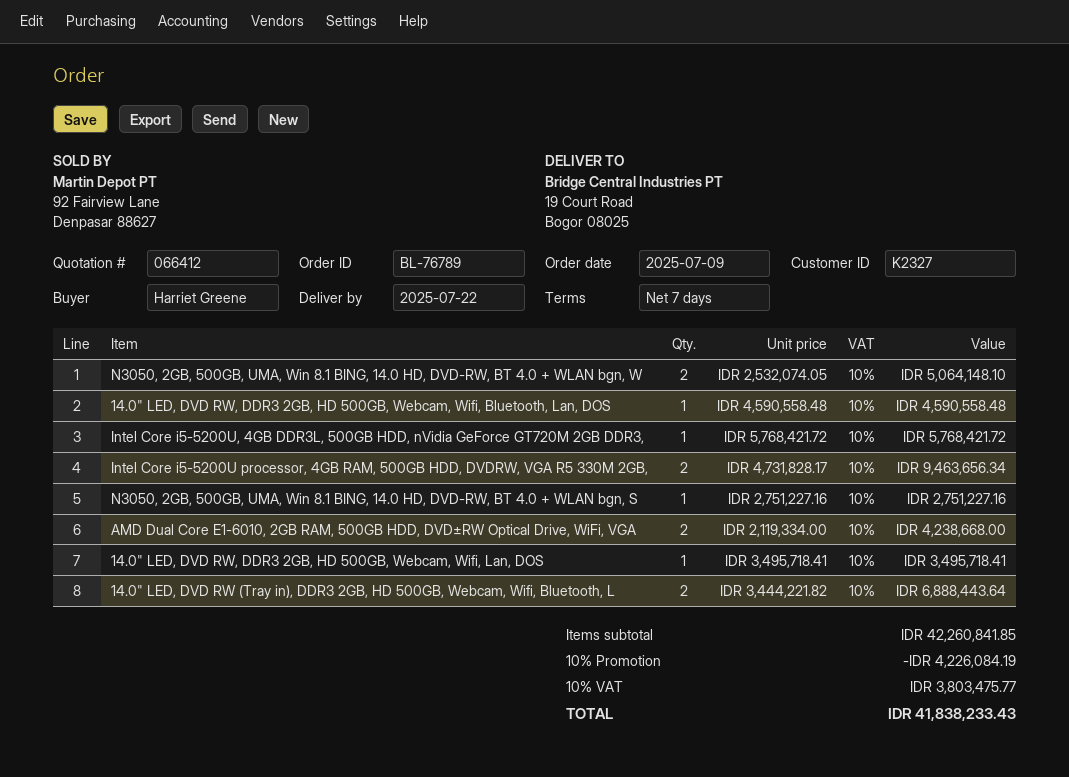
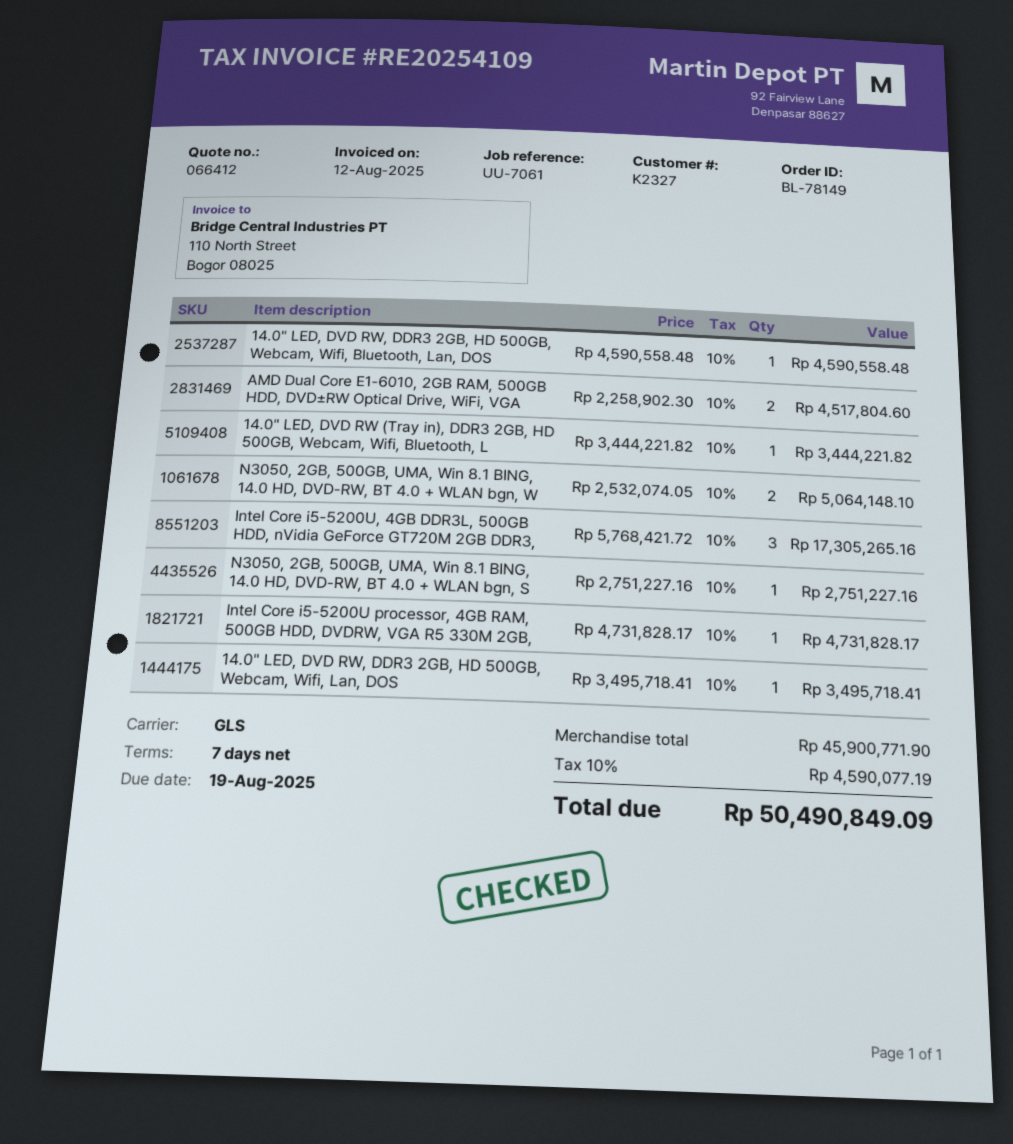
order number: BL-76789 -> BL-78149
Intel Core i5-5200U, 4GB DDR3L, 500GB HDD, nVidia GeForce GT720M 2GB DDR3,: 1 x 5768421.72 = 5768421.72 -> 3 x 5768421.72 = 17305265.16
Intel Core i5-5200U processor, 4GB RAM, 500GB HDD, DVDRW, VGA R5 330M 2GB,: 2 x 4731828.17 = 9463656.34 -> 1 x 4731828.17 = 4731828.17
AMD Dual Core E1-6010, 2GB RAM, 500GB HDD, DVD±RW Optical Drive, WiFi, VGA: 2 x 2119334.00 = 4238668.00 -> 2 x 2258902.30 = 4517804.60
14.0" LED, DVD RW (Tray in), DDR3 2GB, HD 500GB, Webcam, Wifi, Bluetooth, L: 2 x 3444221.82 = 6888443.64 -> 1 x 3444221.82 = 3444221.82
subtotal: 42260841.85 -> 45900771.90
discount: 10% = 4226084.19 -> none
tax: 10% = 3803475.77 -> 10% = 4590077.19
total: 41838233.43 -> 50490849.09

